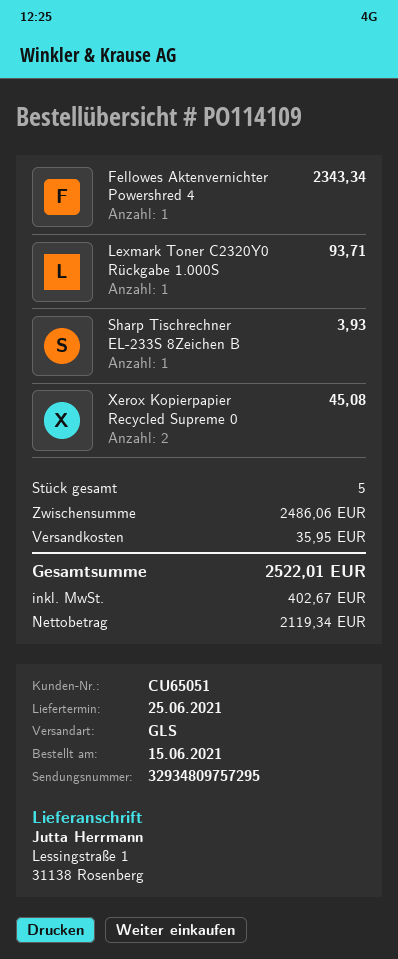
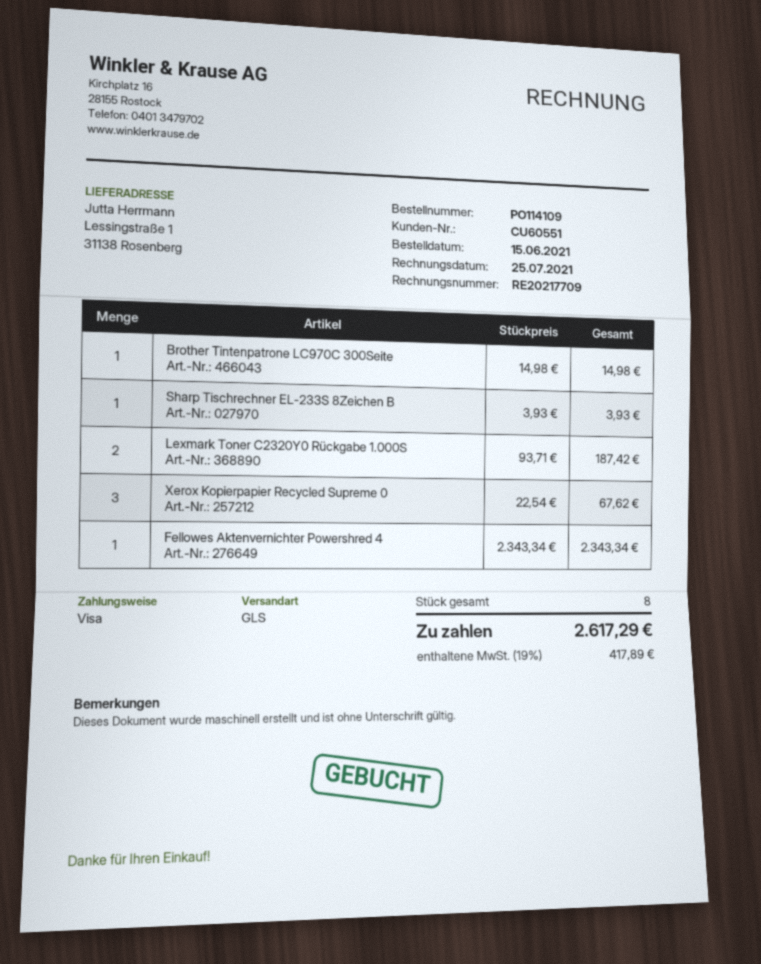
customer number: CU65051 -> CU60551
Lexmark Toner C2320Y0 Rückgabe 1.000S: 1 for 93.71 -> 2 for 187.42
Xerox Kopierpapier Recycled Supreme 0: 2 for 45.08 -> 3 for 67.62
Brother Tintenpatrone LC970C 300Seite: none -> 1 for 14.98
total quantity: 5 -> 8
shipping: 35.95 -> none
tax: 402.67 -> 417.89
total: 2522.01 -> 2617.29

